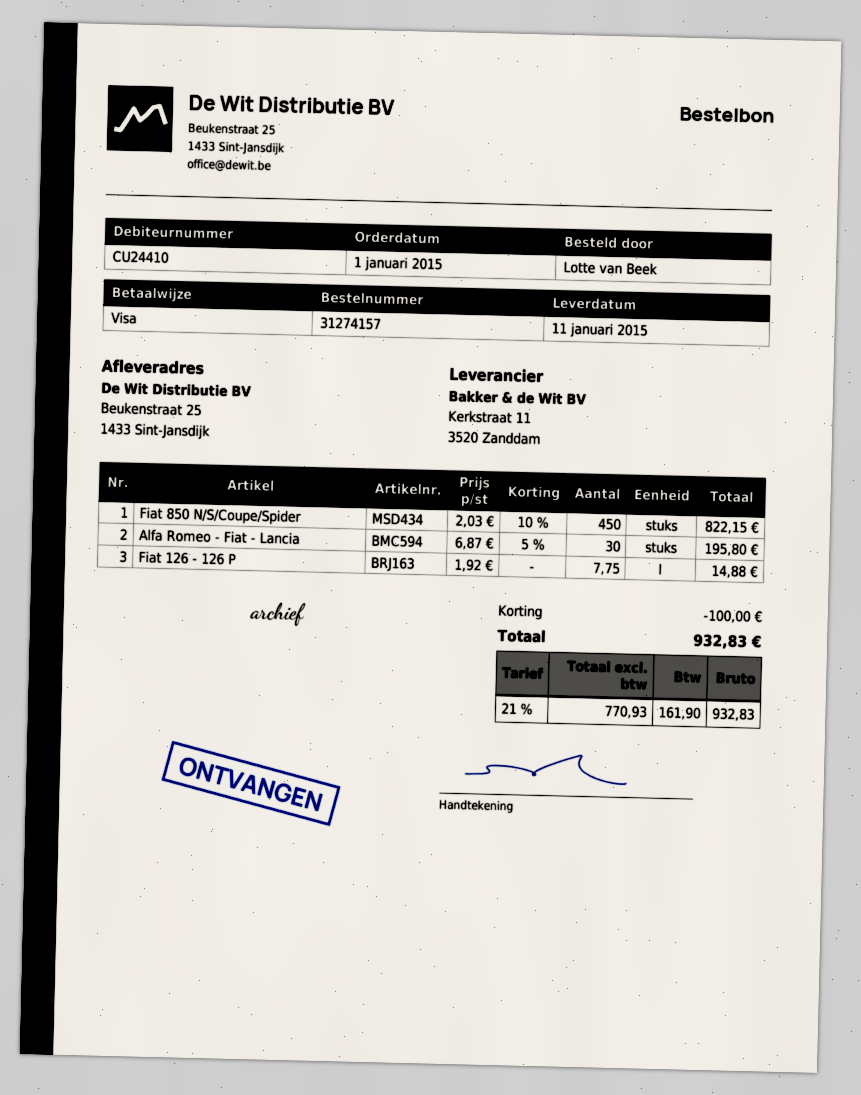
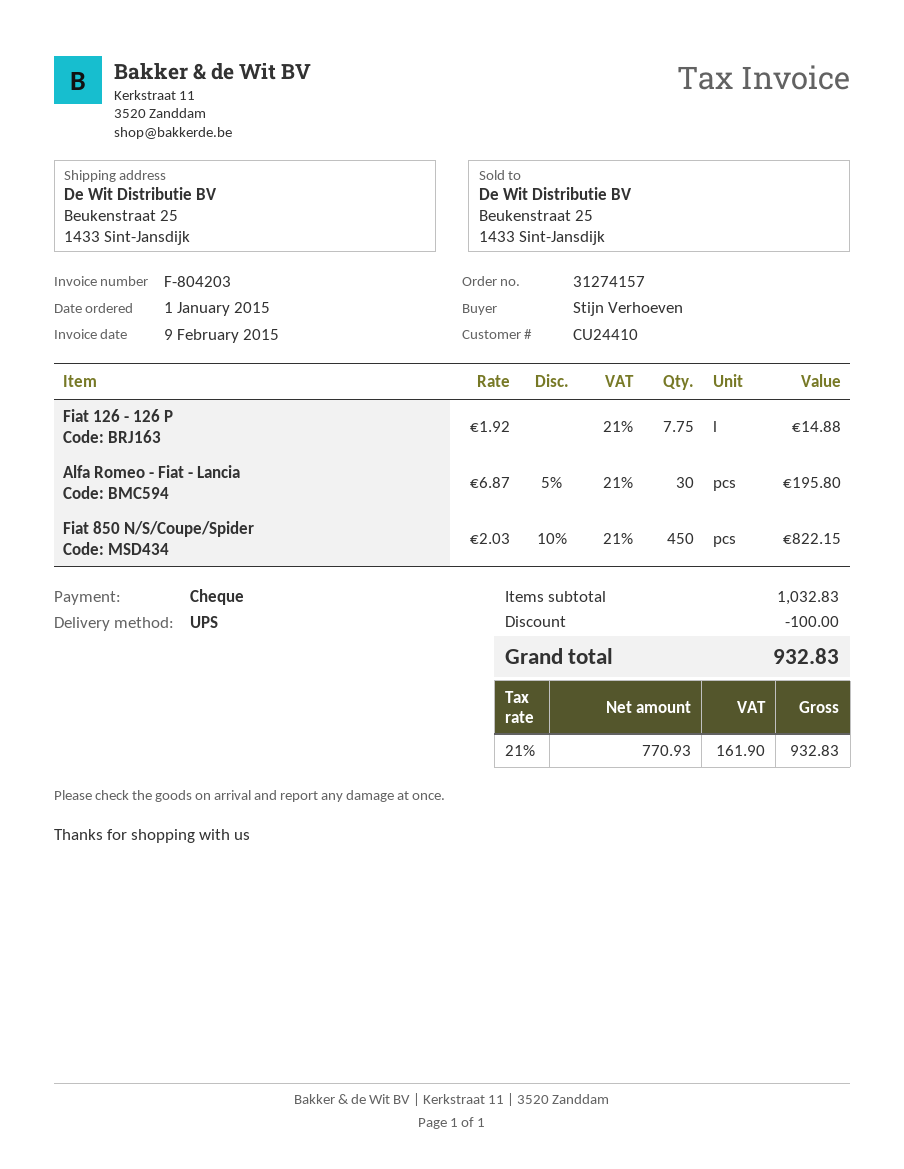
ordered by: Lotte van Beek -> Stijn Verhoeven
payment method: Visa -> cheque

